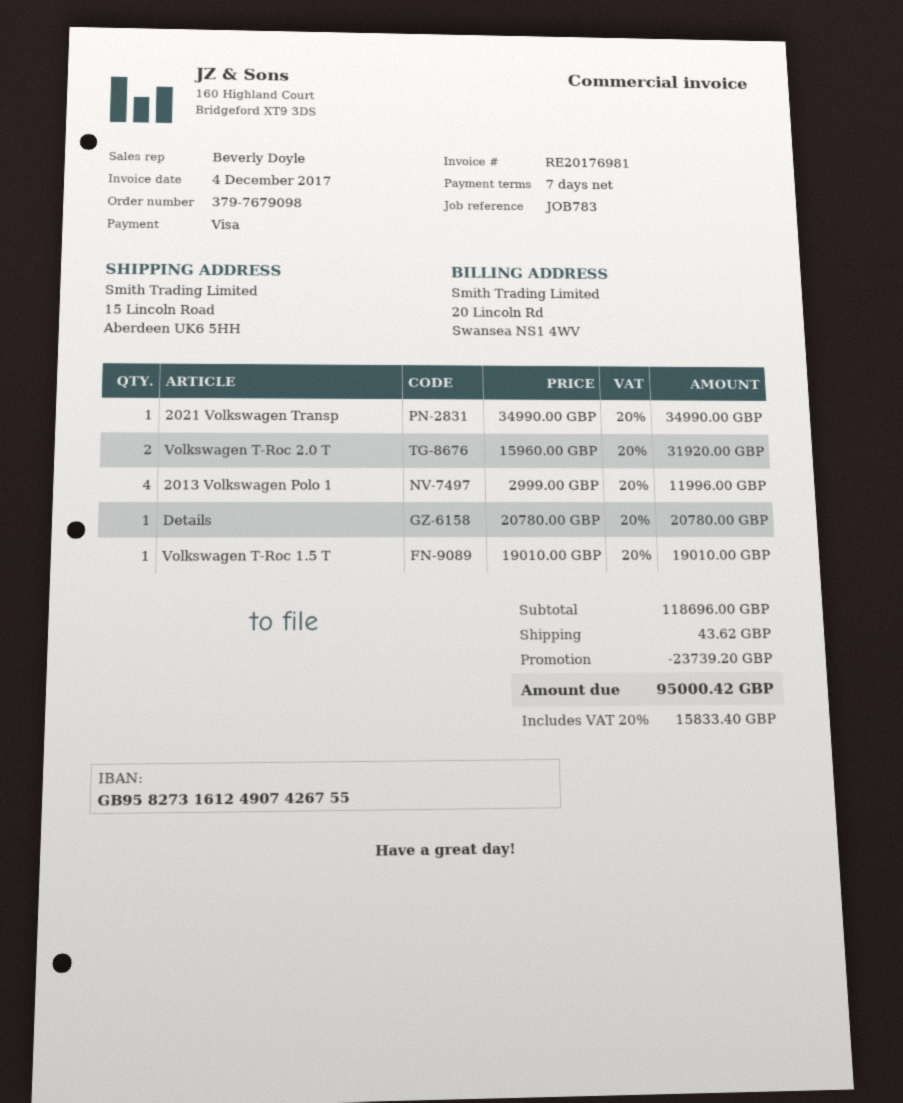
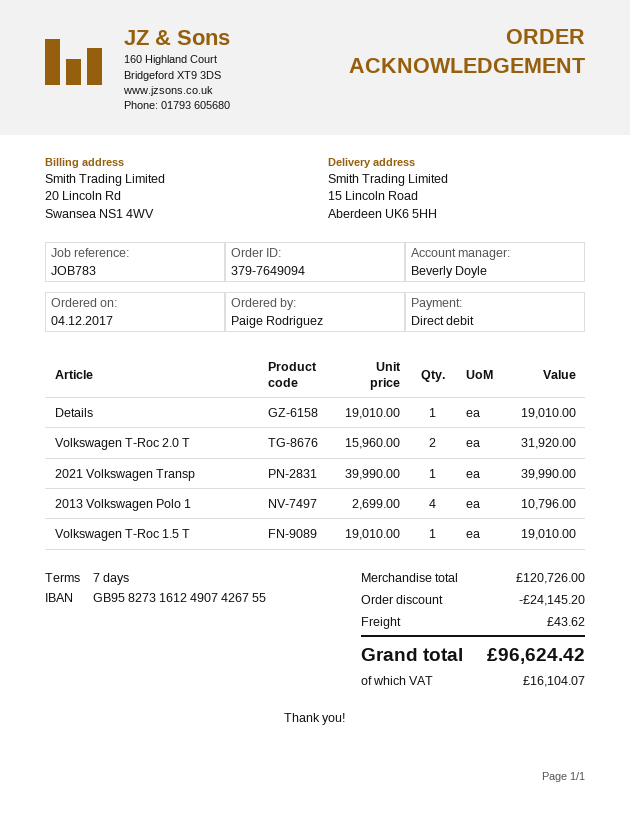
order number: 379-7679098 -> 379-7649094
payment method: Visa -> direct debit
2021 Volkswagen Transp: 1 x 34990.00 = 34990.00 -> 1 x 39990.00 = 39990.00
2013 Volkswagen Polo 1: 4 x 2999.00 = 11996.00 -> 4 x 2699.00 = 10796.00
Details: 1 x 20780.00 = 20780.00 -> 1 x 19010.00 = 19010.00
subtotal: 118696.00 -> 120726.00
discount: 23739.20 -> 24145.20
tax: 15833.40 -> 16104.07
total: 95000.42 -> 96624.42

